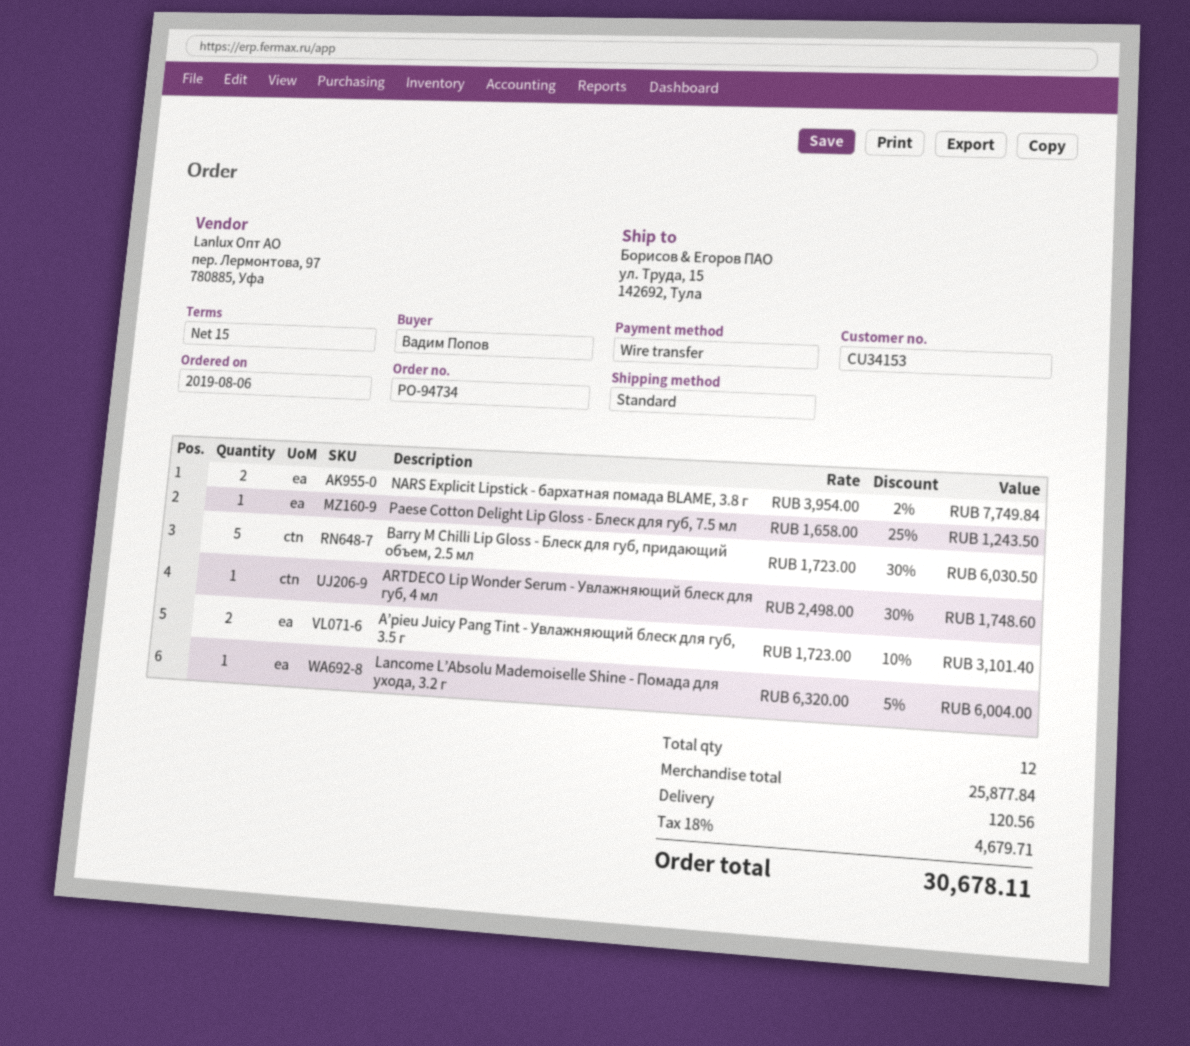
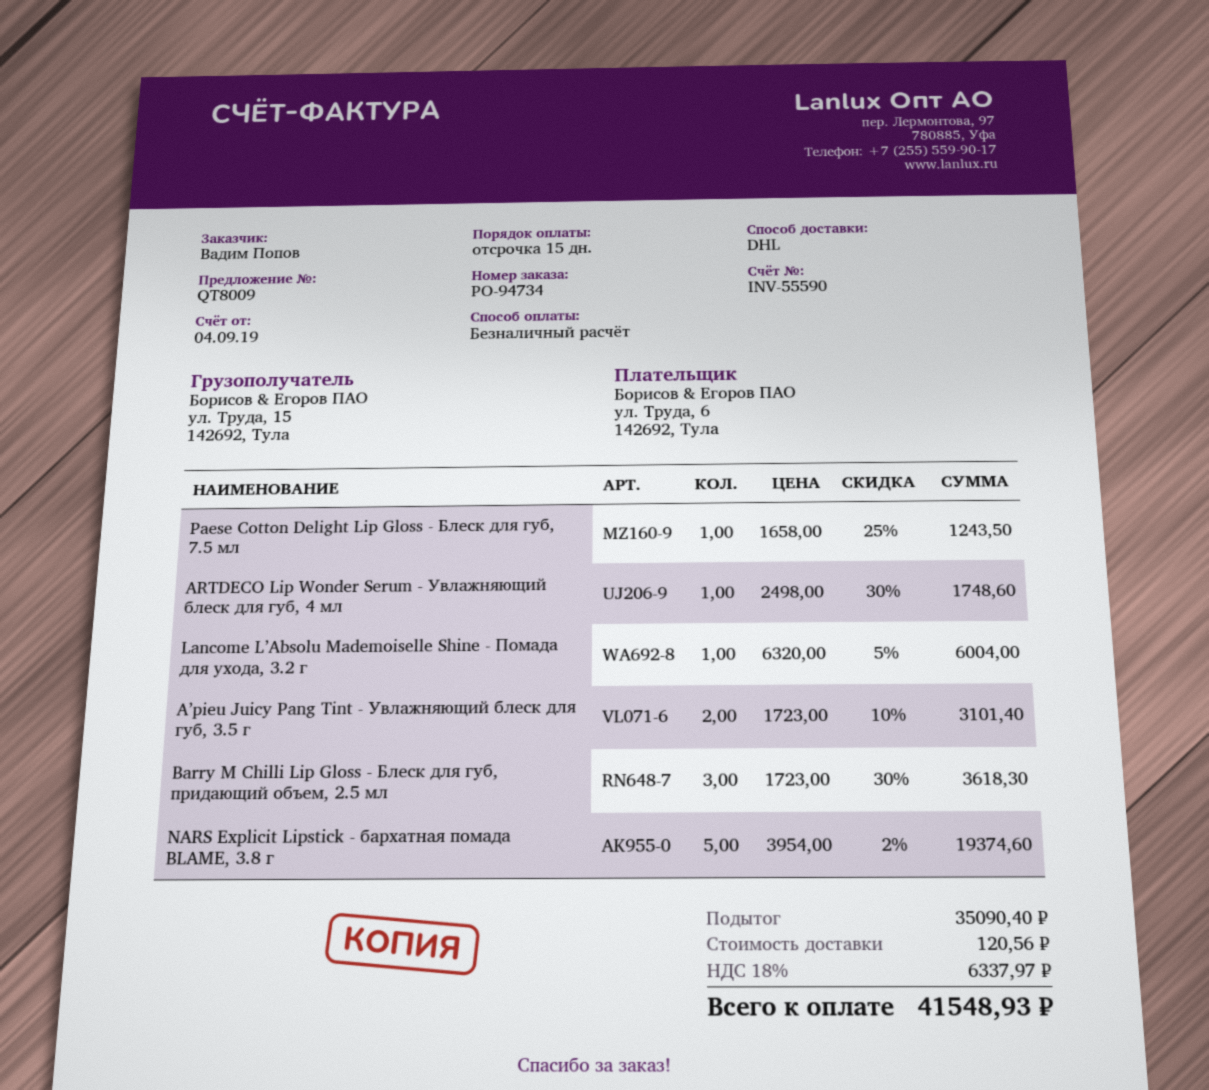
shipping method: standard -> DHL
NARS Explicit Lipstick - бархатная помада BLAME, 3.8 г: 2 x 3954.00 - 2% = 7749.84 -> 5 x 3954.00 - 2% = 19374.60
Barry M Chilli Lip Gloss - Блеск для губ, придающий объем, 2.5 мл: 5 x 1723.00 - 30% = 6030.50 -> 3 x 1723.00 - 30% = 3618.30
subtotal: 25877.84 -> 35090.40
tax: 18% = 4679.71 -> 18% = 6337.97
total: 30678.11 -> 41548.93

